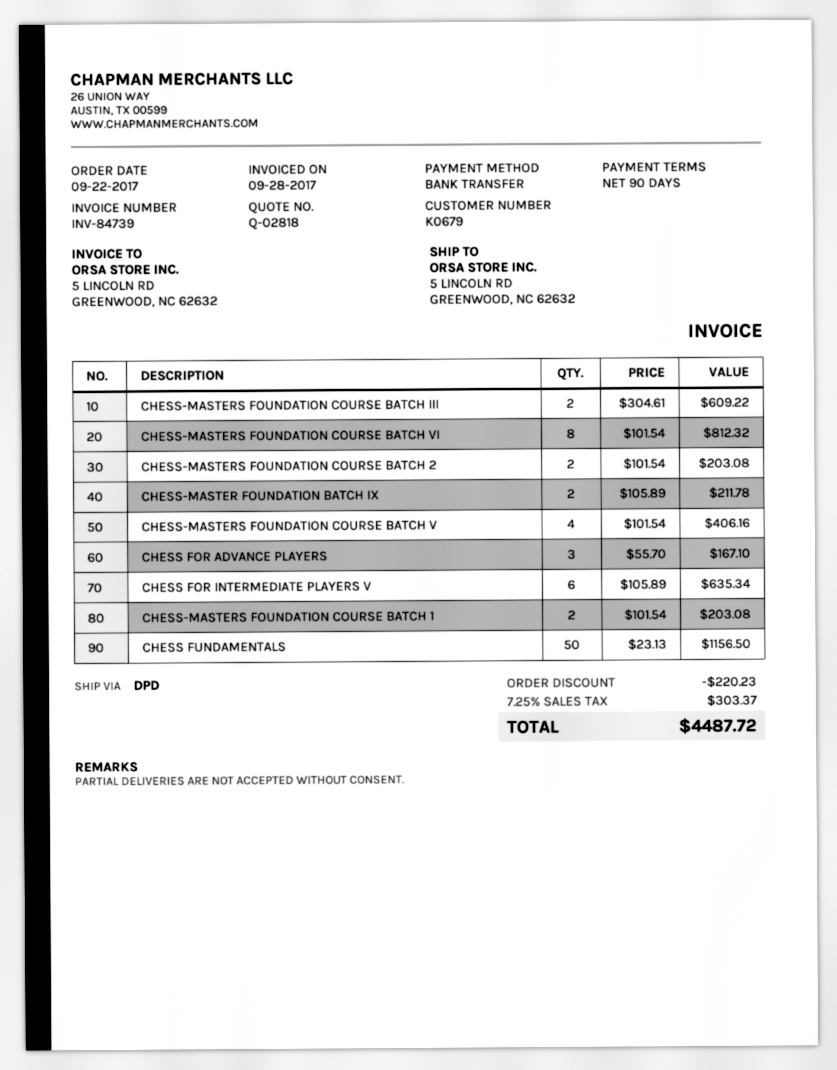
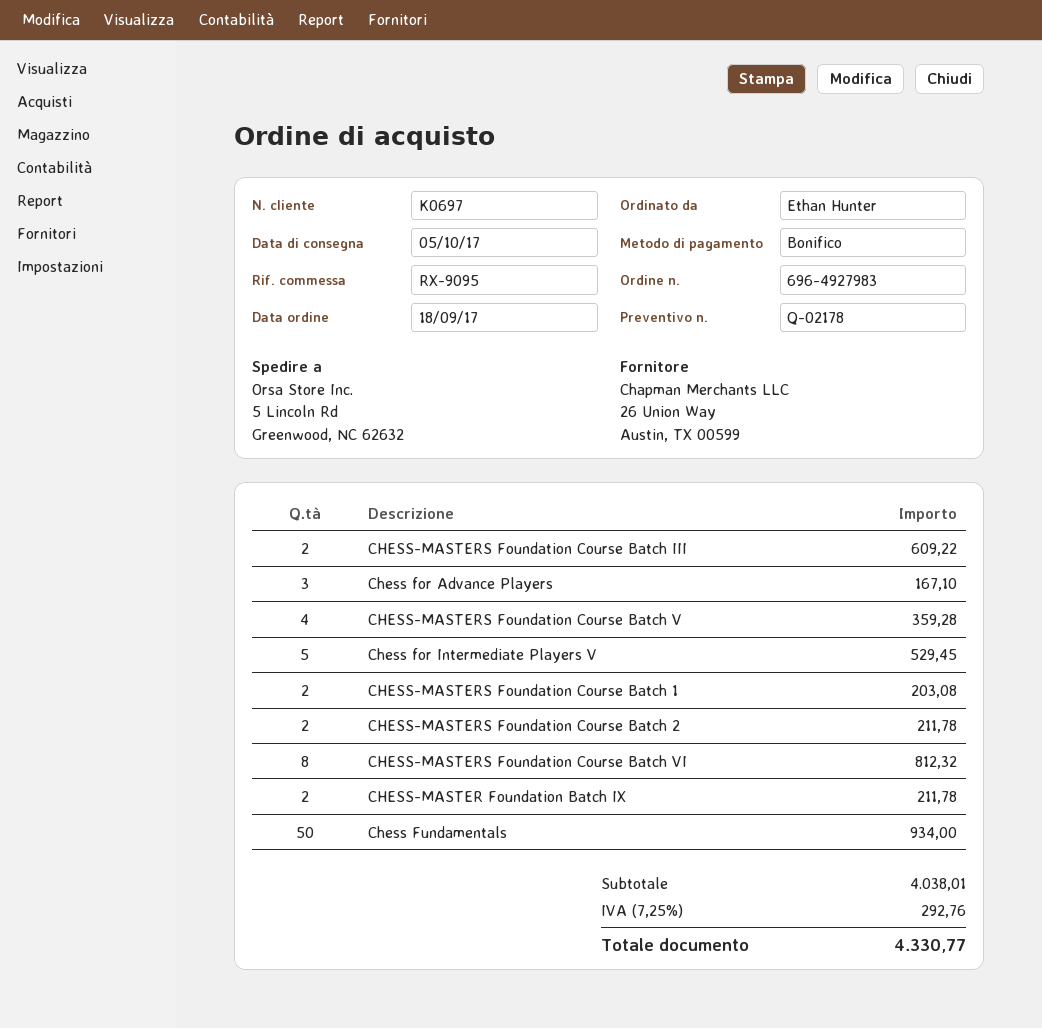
quote number: Q-02818 -> Q-02178
order date: 2017-09-22 -> 2017-09-18
customer number: K0679 -> K0697
CHESS-MASTERS FOUNDATION COURSE BATCH 2: 2 for 203.08 -> 2 for 211.78
CHESS-MASTERS FOUNDATION COURSE BATCH V: 4 for 406.16 -> 4 for 359.28
CHESS FOR INTERMEDIATE PLAYERS V: 6 for 635.34 -> 5 for 529.45
CHESS FUNDAMENTALS: 50 for 1156.50 -> 50 for 934.00
discount: 220.23 -> none
tax: 7.25% = 303.37 -> 7.25% = 292.76
total: 4487.72 -> 4330.77

